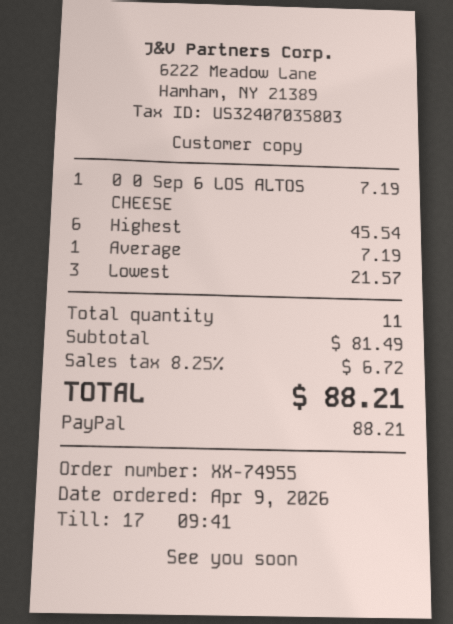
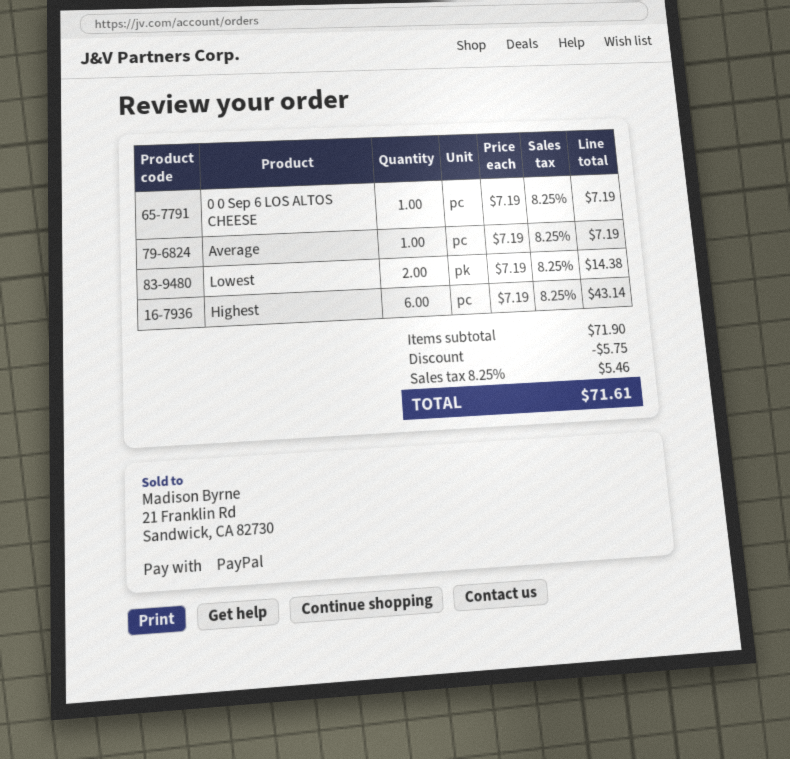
Highest: 6 for 45.54 -> 6 for 43.14
Lowest: 3 for 21.57 -> 2 for 14.38
subtotal: 81.49 -> 71.90
discount: none -> 5.75
tax: 8.25% = 6.72 -> 8.25% = 5.46
total: 88.21 -> 71.61

